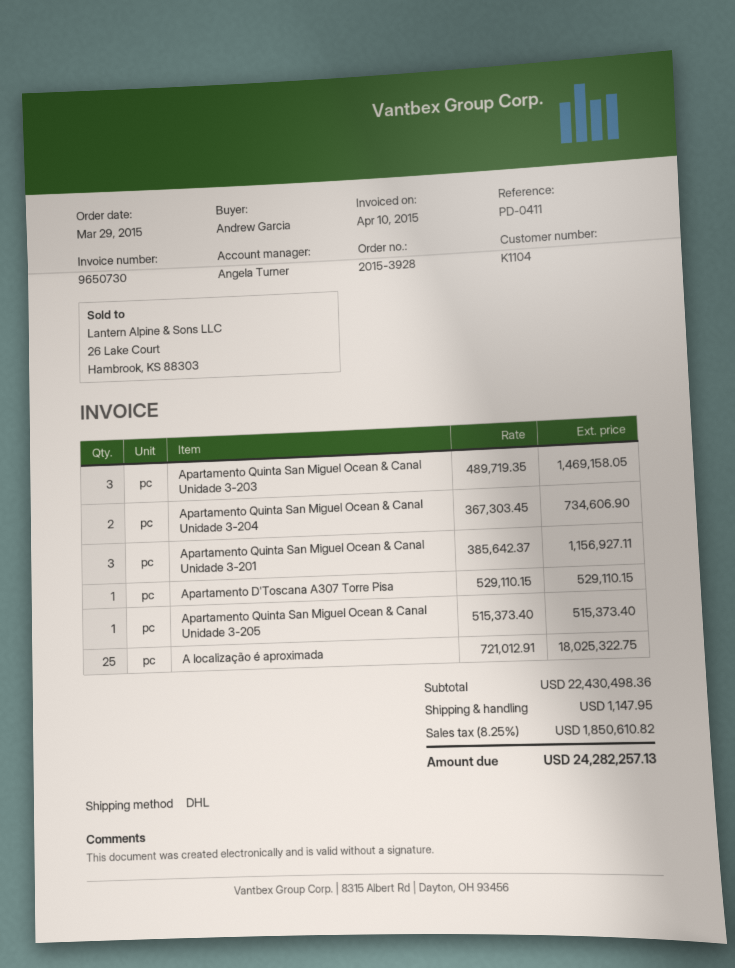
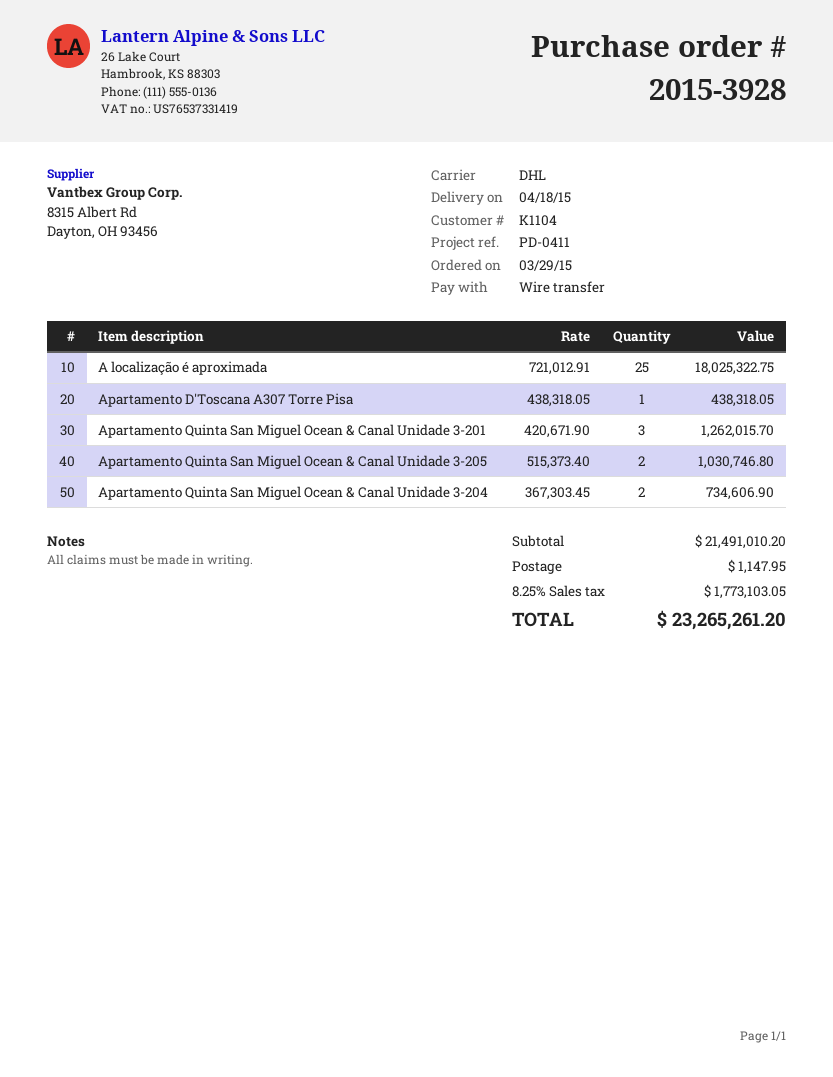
Apartamento Quinta San Miguel Ocean & Canal Unidade 3-203: 3 x 489719.35 = 1469158.05 -> none
Apartamento Quinta San Miguel Ocean & Canal Unidade 3-201: 3 x 385642.37 = 1156927.11 -> 3 x 420671.90 = 1262015.70
Apartamento D'Toscana A307 Torre Pisa: 1 x 529110.15 = 529110.15 -> 1 x 438318.05 = 438318.05
Apartamento Quinta San Miguel Ocean & Canal Unidade 3-205: 1 x 515373.40 = 515373.40 -> 2 x 515373.40 = 1030746.80
subtotal: 22430498.36 -> 21491010.20
tax: 8.25% = 1850610.82 -> 8.25% = 1773103.05
total: 24282257.13 -> 23265261.20

